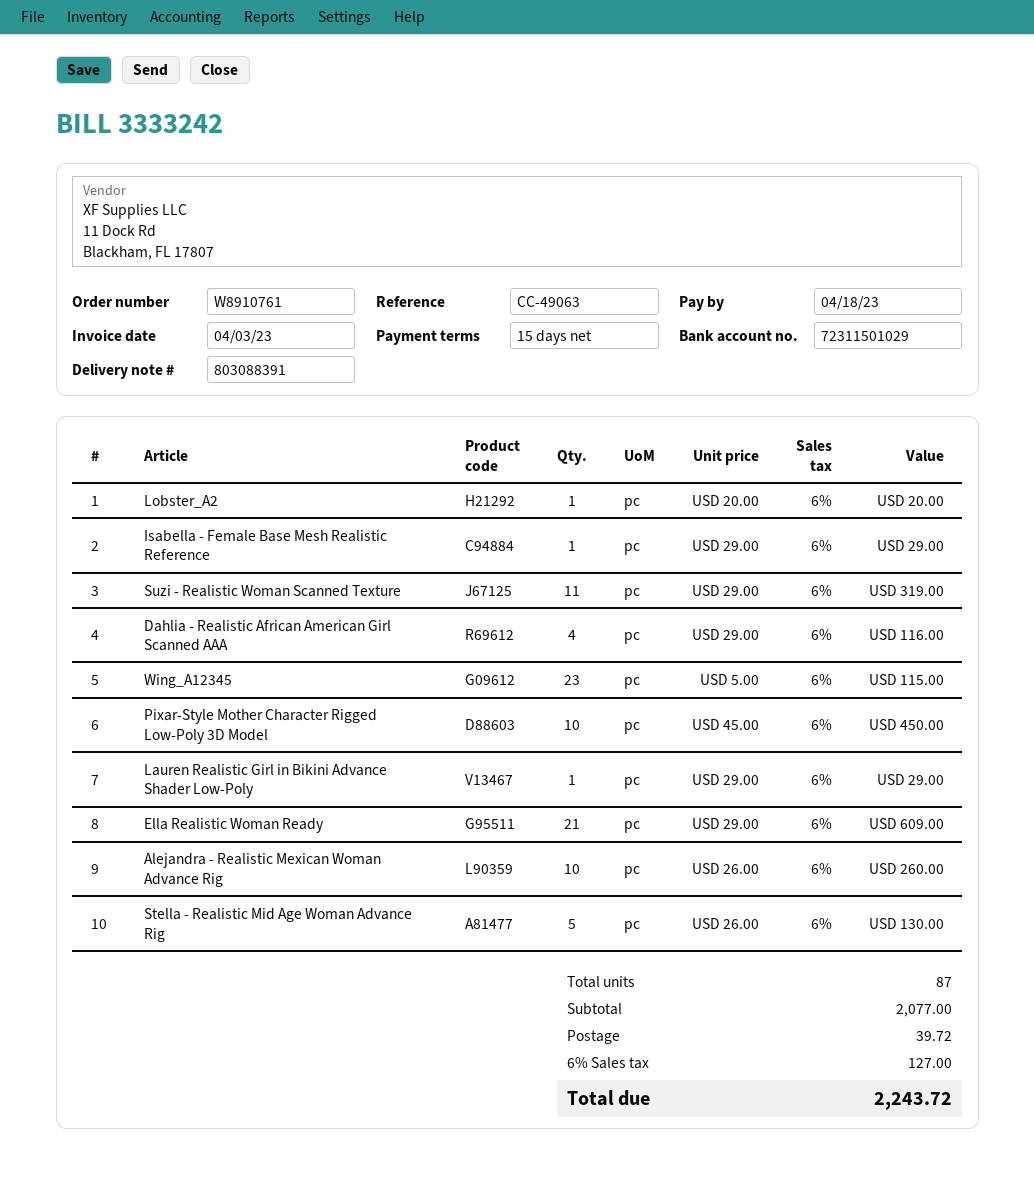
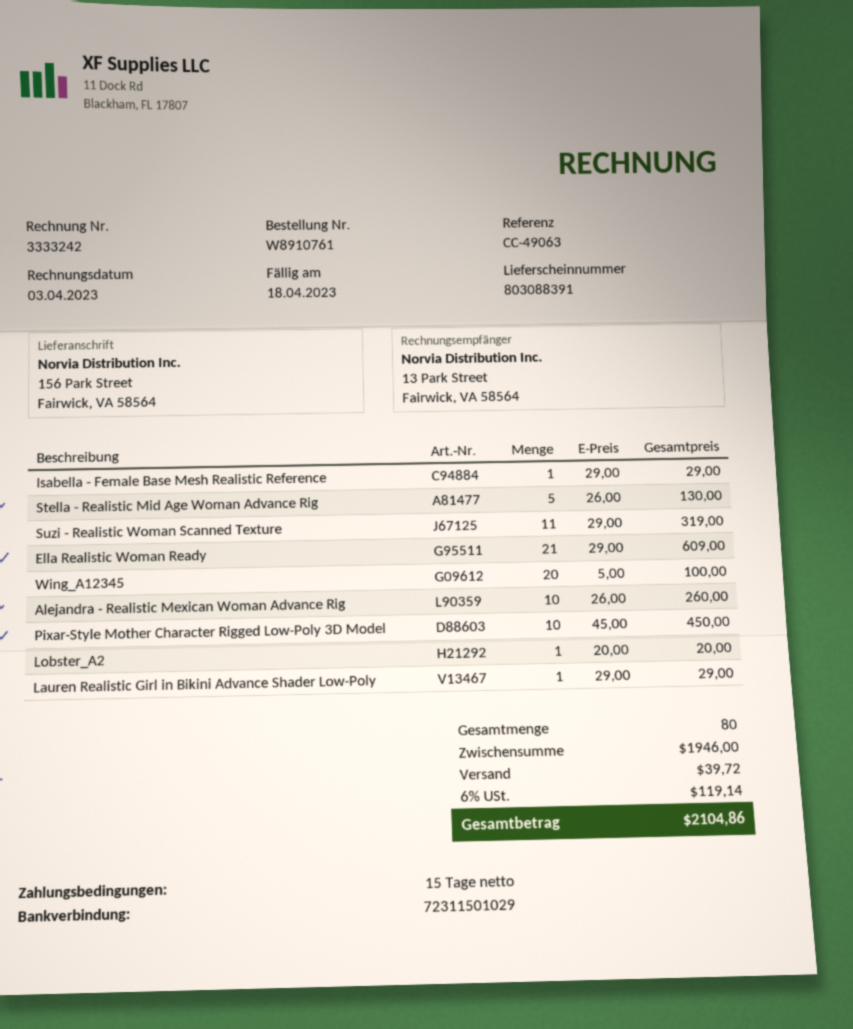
Dahlia - Realistic African American Girl Scanned AAA: 4 x 29.00 = 116.00 -> none
Wing_A12345: 23 x 5.00 = 115.00 -> 20 x 5.00 = 100.00
total quantity: 87 -> 80
subtotal: 2077.00 -> 1946.00
tax: 6% = 127.00 -> 6% = 119.14
total: 2243.72 -> 2104.86

